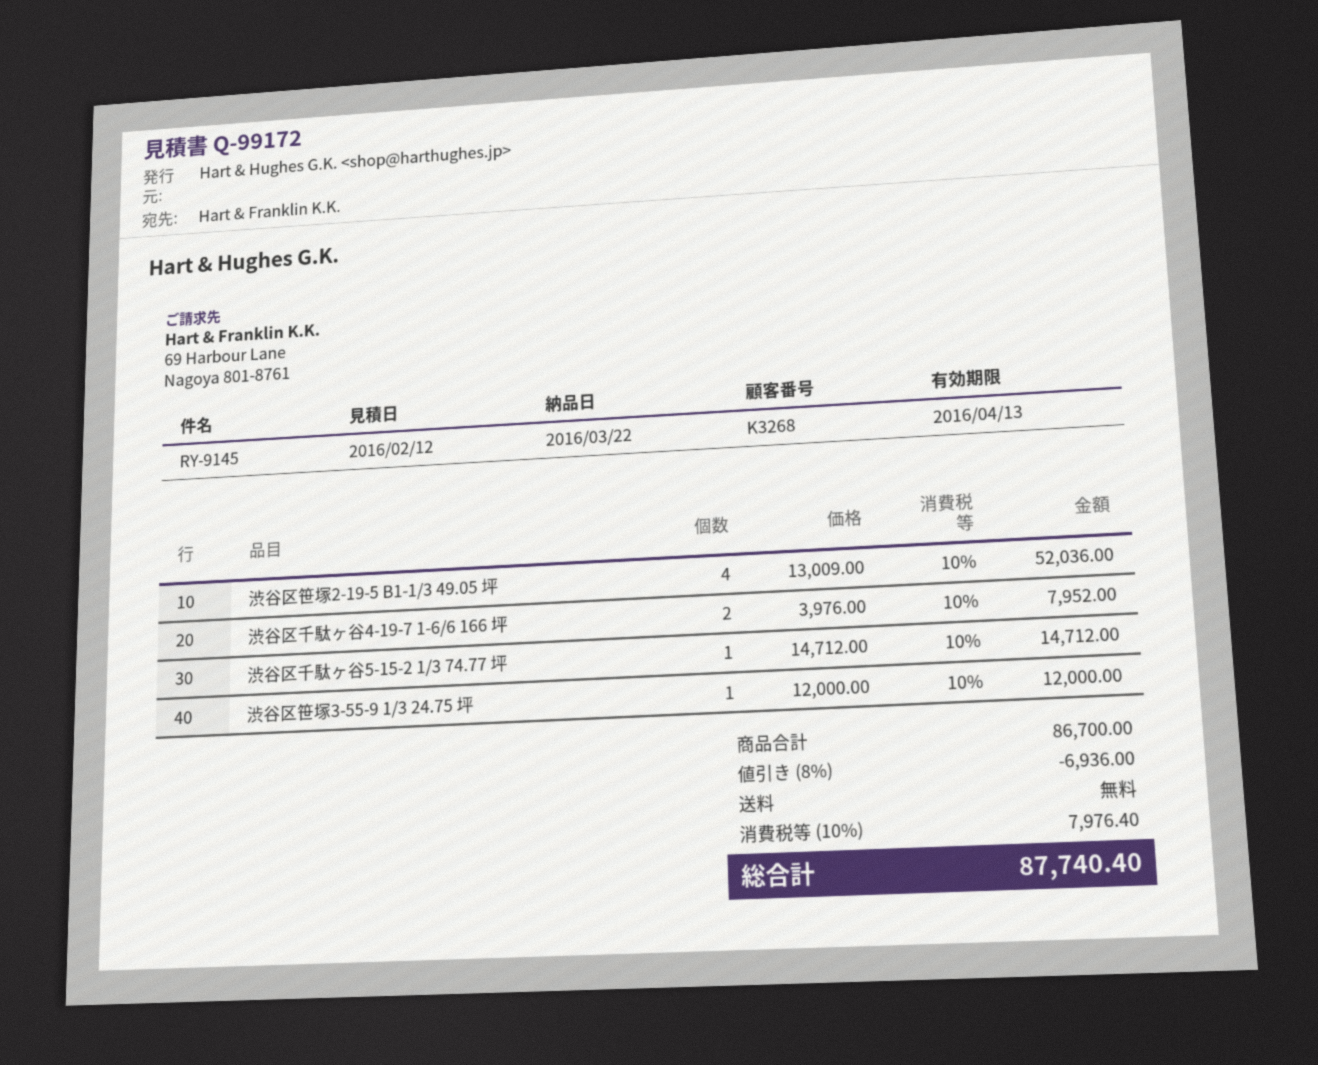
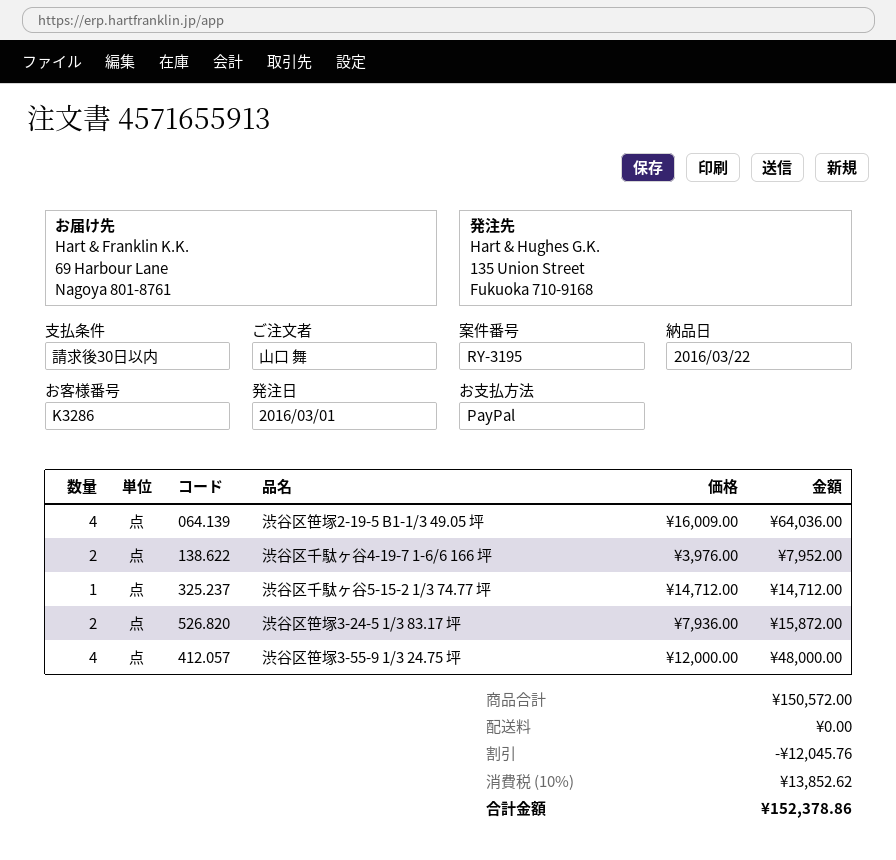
customer number: K3268 -> K3286
reference: RY-9145 -> RY-3195
渋谷区笹塚2-19-5 B1-1/3 49.05 坪: 4 x 13009.00 = 52036.00 -> 4 x 16009.00 = 64036.00
渋谷区笹塚3-55-9 1/3 24.75 坪: 1 x 12000.00 = 12000.00 -> 4 x 12000.00 = 48000.00
渋谷区笹塚3-24-5 1/3 83.17 坪: none -> 2 x 7936.00 = 15872.00
subtotal: 86700.00 -> 150572.00
discount: 6936.00 -> 12045.76
tax: 10% = 7976.40 -> 10% = 13852.62
total: 87740.40 -> 152378.86

